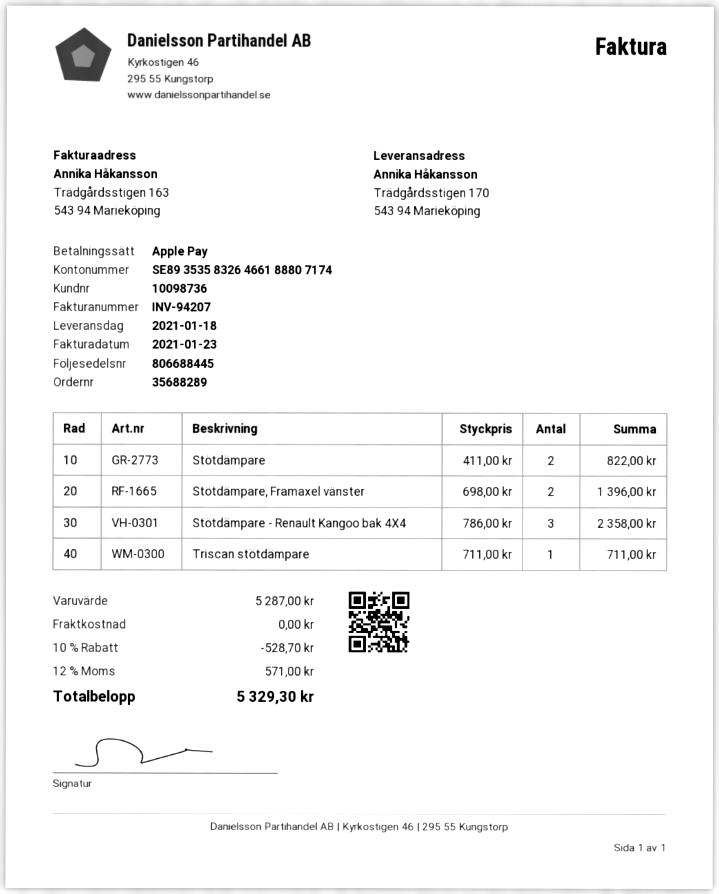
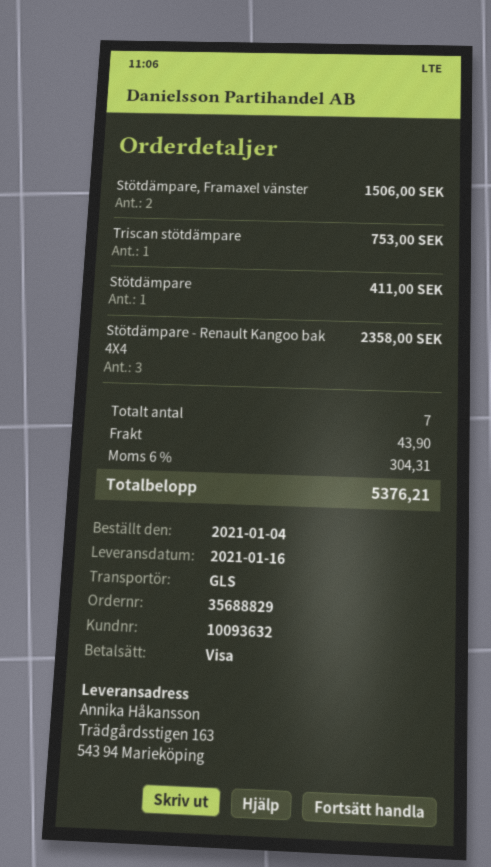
order number: 35688289 -> 35688829
delivery date: 2021-01-18 -> 2021-01-16
customer number: 10098736 -> 10093632
payment method: Apple Pay -> Visa
ship to: Trädgårdsstigen 170, 543 94 Marieköping -> Trädgårdsstigen 163, 543 94 Marieköping
Stötdämpare: 2 for 822.00 -> 1 for 411.00
Stötdämpare, Framaxel vänster: 2 for 1396.00 -> 2 for 1506.00
Triscan stötdämpare: 1 for 711.00 -> 1 for 753.00
discount: 10% = 528.70 -> none
shipping: 0.00 -> 43.90
tax: 12% = 571.00 -> 6% = 304.31
total: 5329.30 -> 5376.21

